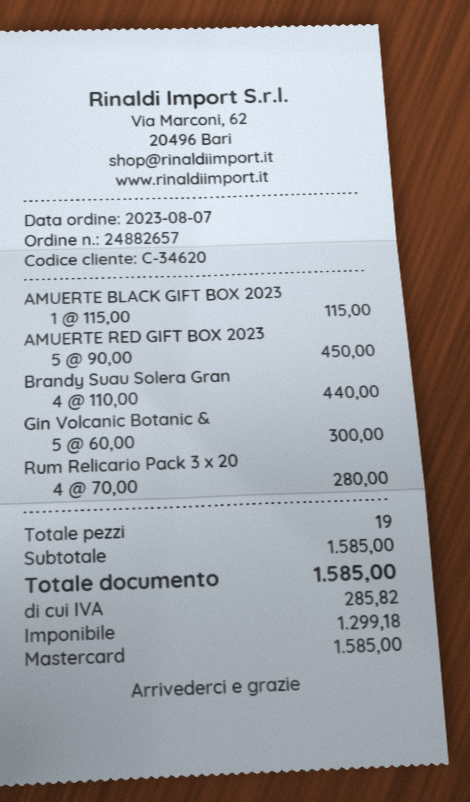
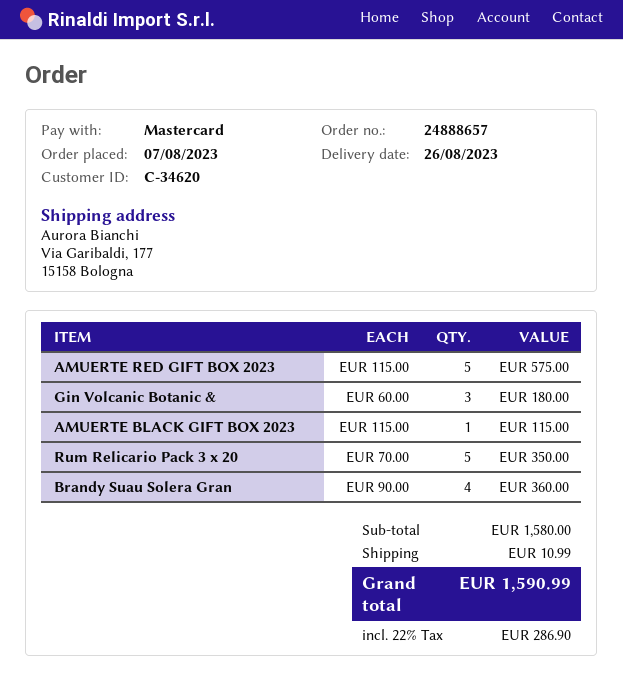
order number: 24882657 -> 24888657
AMUERTE RED GIFT BOX 2023: 5 x 90.00 = 450.00 -> 5 x 115.00 = 575.00
Brandy Suau Solera Gran: 4 x 110.00 = 440.00 -> 4 x 90.00 = 360.00
Gin Volcanic Botanic &: 5 x 60.00 = 300.00 -> 3 x 60.00 = 180.00
Rum Relicario Pack 3 x 20: 4 x 70.00 = 280.00 -> 5 x 70.00 = 350.00
subtotal: 1585.00 -> 1580.00
shipping: none -> 10.99
tax: 285.82 -> 286.90
total: 1585.00 -> 1590.99

